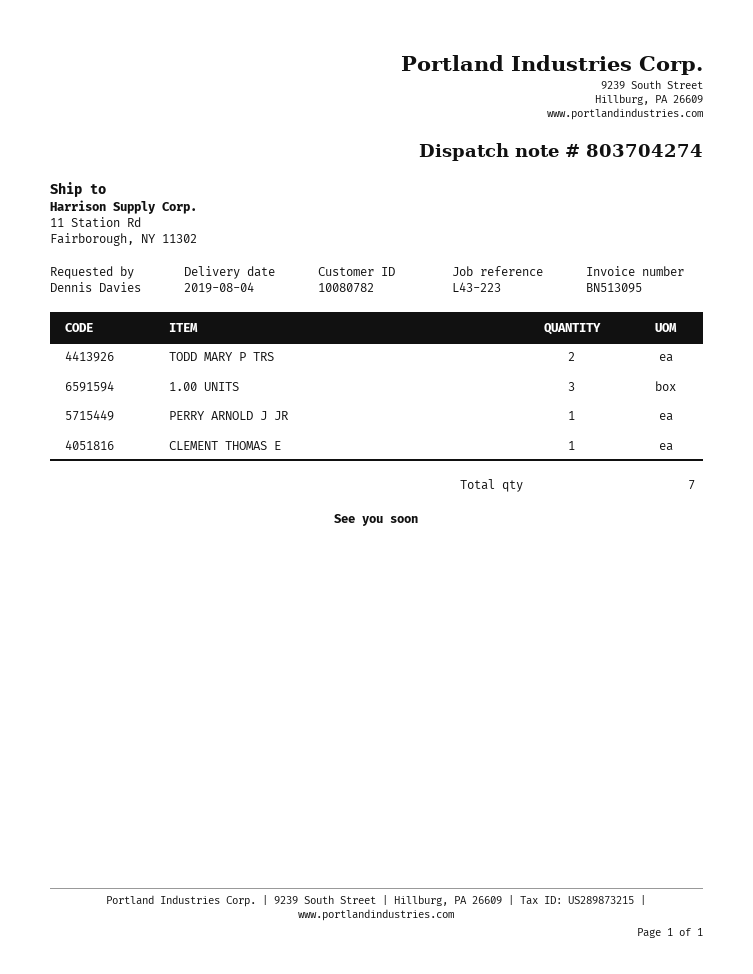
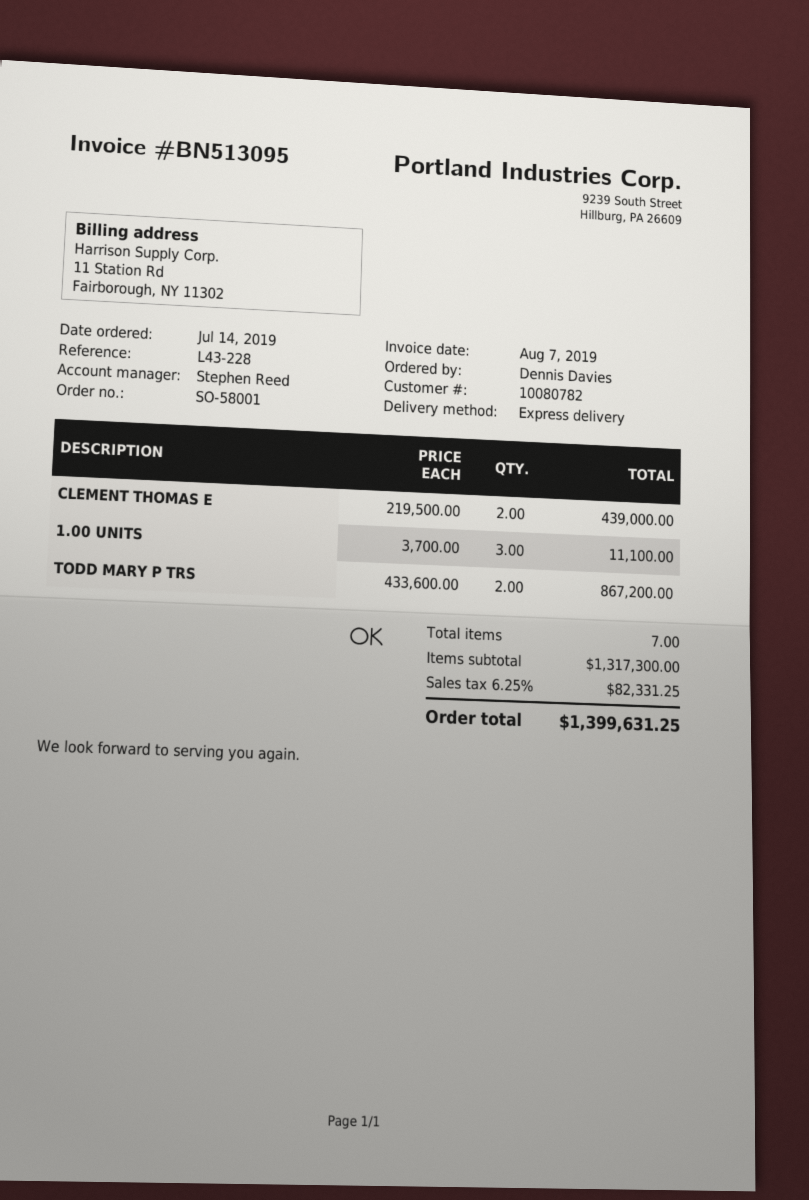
reference: L43-223 -> L43-228
PERRY ARNOLD J JR: 1 -> none
CLEMENT THOMAS E: 1 -> 2

